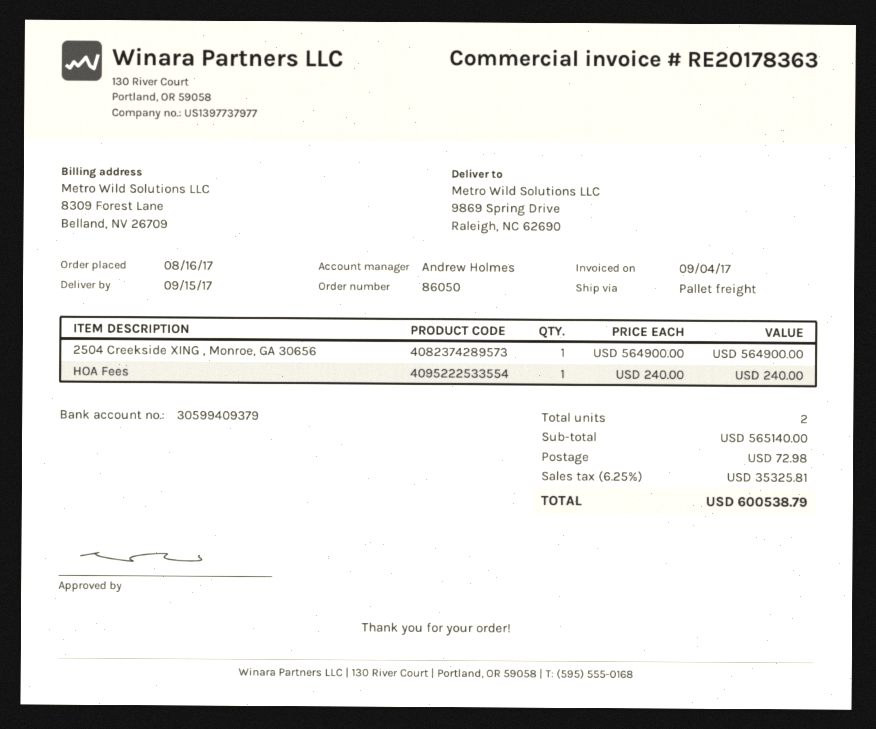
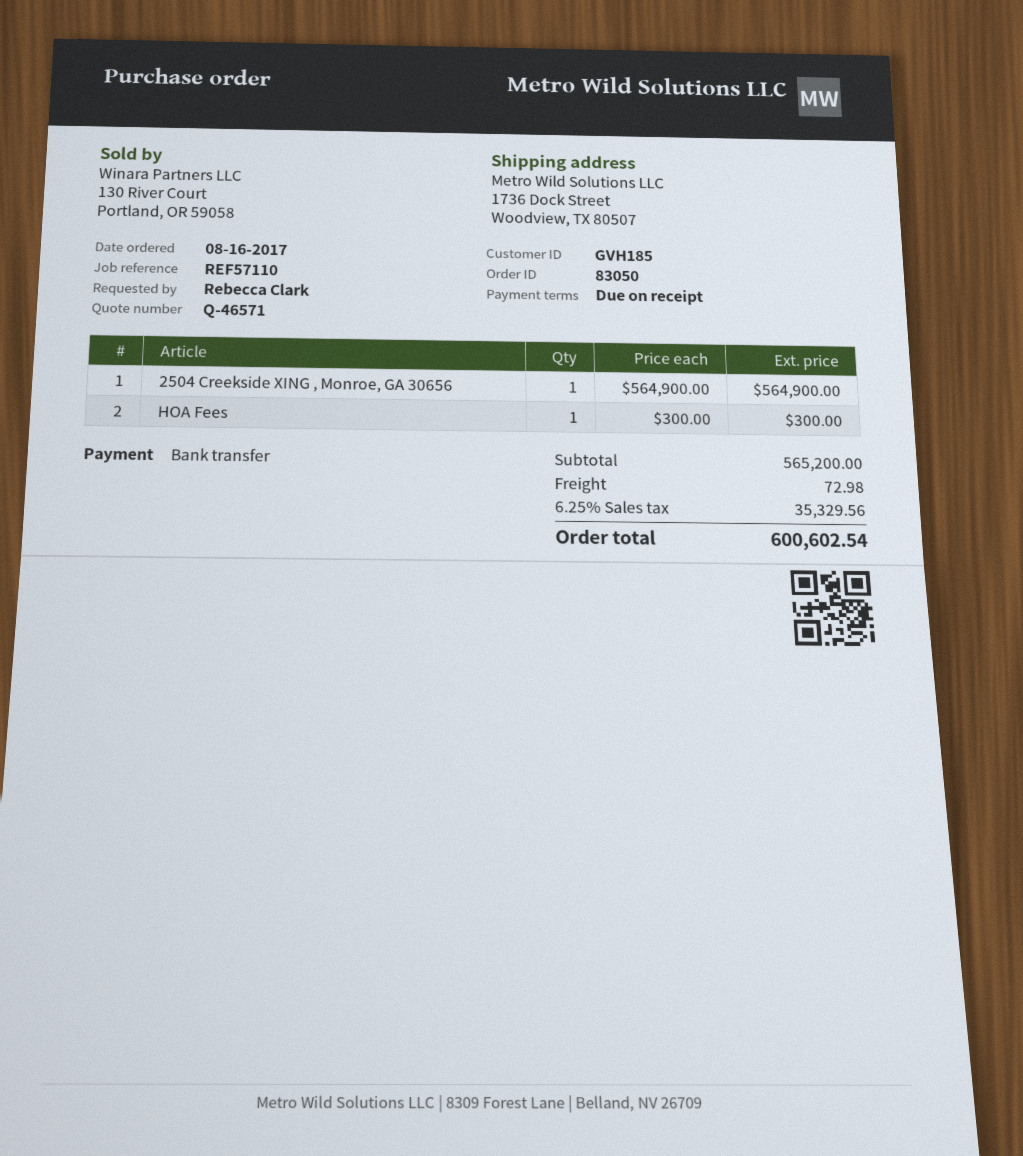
order number: 86050 -> 83050
ship to: 9869 Spring Drive, Raleigh, NC 62690 -> 1736 Dock Street, Woodview, TX 80507
HOA Fees: 1 x 240.00 = 240.00 -> 1 x 300.00 = 300.00
subtotal: 565140.00 -> 565200.00
tax: 6.25% = 35325.81 -> 6.25% = 35329.56
total: 600538.79 -> 600602.54

